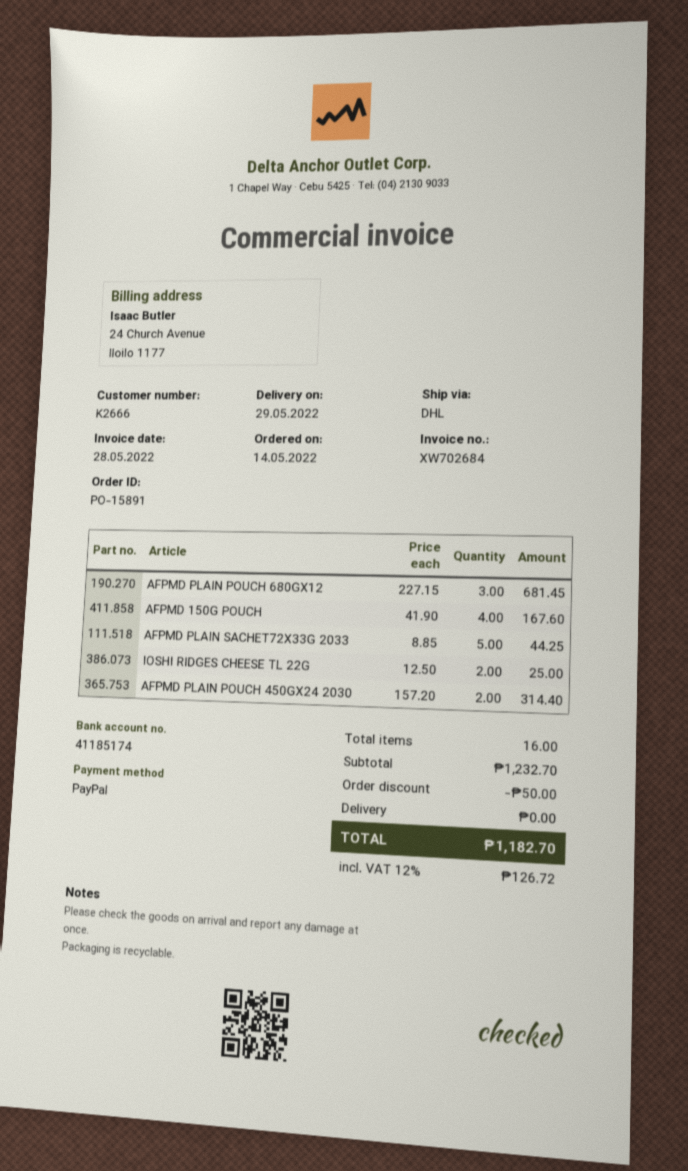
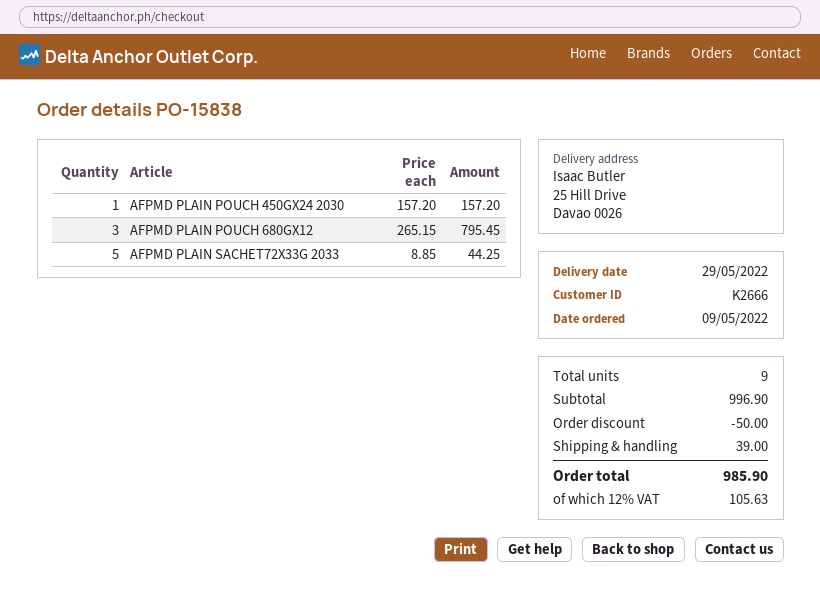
order number: PO-15891 -> PO-15838
order date: 2022-05-14 -> 2022-05-09
AFPMD PLAIN POUCH 680GX12: 3 x 227.15 = 681.45 -> 3 x 265.15 = 795.45
AFPMD 150G POUCH: 4 x 41.90 = 167.60 -> none
IOSHI RIDGES CHEESE TL 22G: 2 x 12.50 = 25.00 -> none
AFPMD PLAIN POUCH 450GX24 2030: 2 x 157.20 = 314.40 -> 1 x 157.20 = 157.20
total quantity: 16 -> 9
subtotal: 1232.70 -> 996.90
shipping: 0.00 -> 39.00
tax: 12% = 126.72 -> 12% = 105.63
total: 1182.70 -> 985.90

